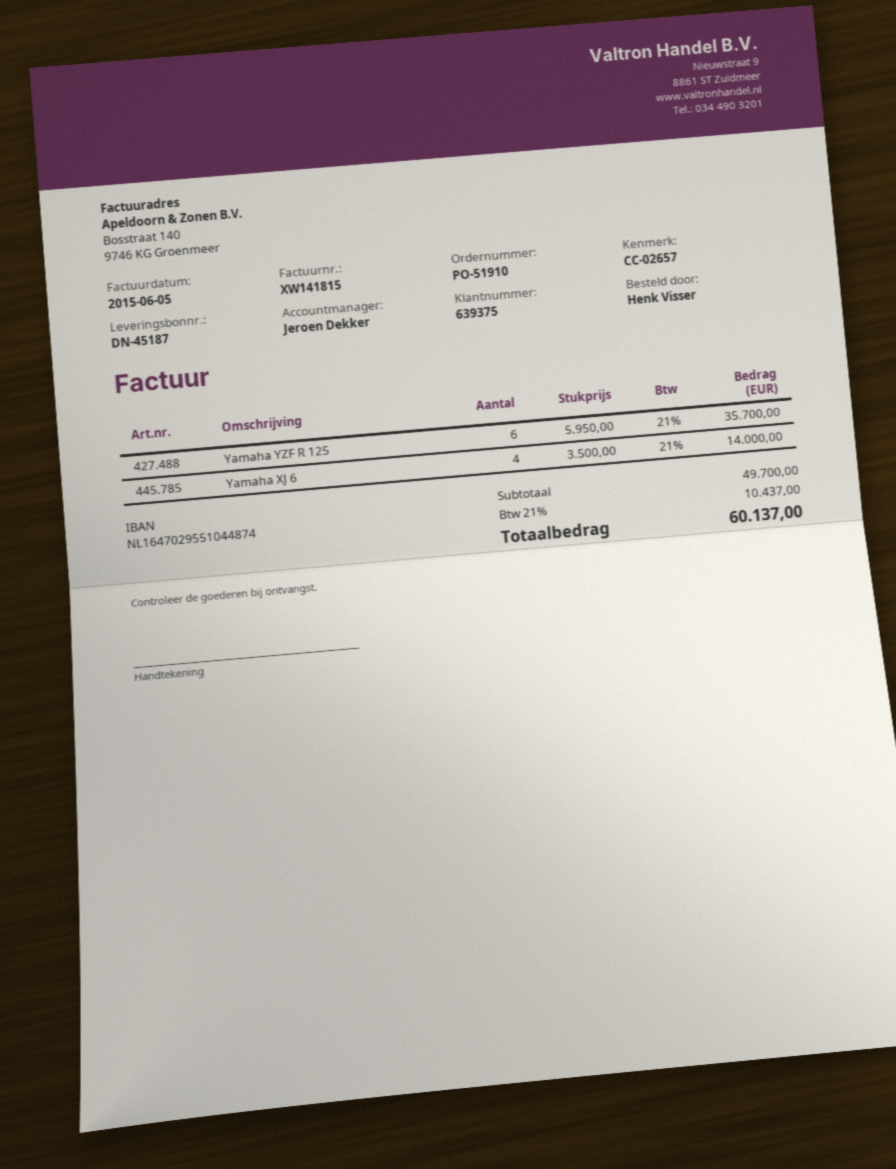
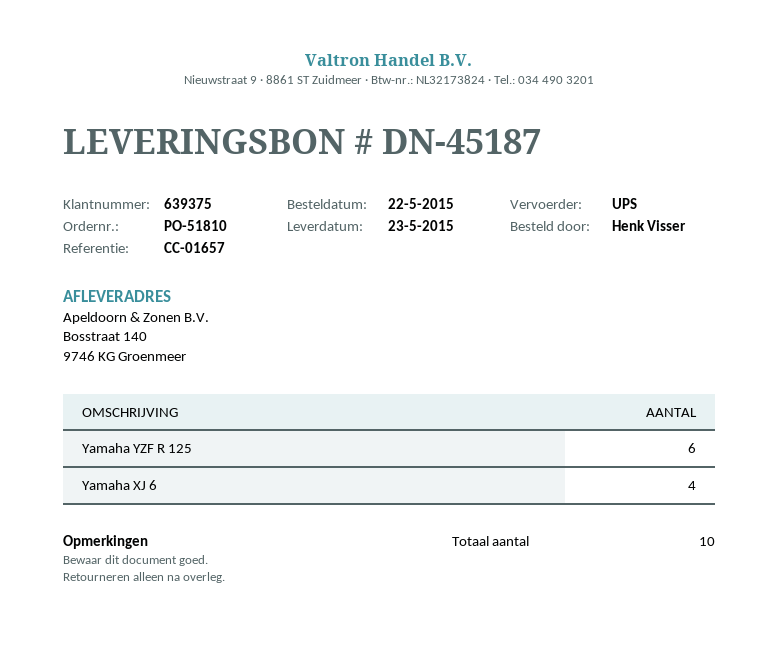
order number: PO-51910 -> PO-51810
reference: CC-02657 -> CC-01657

